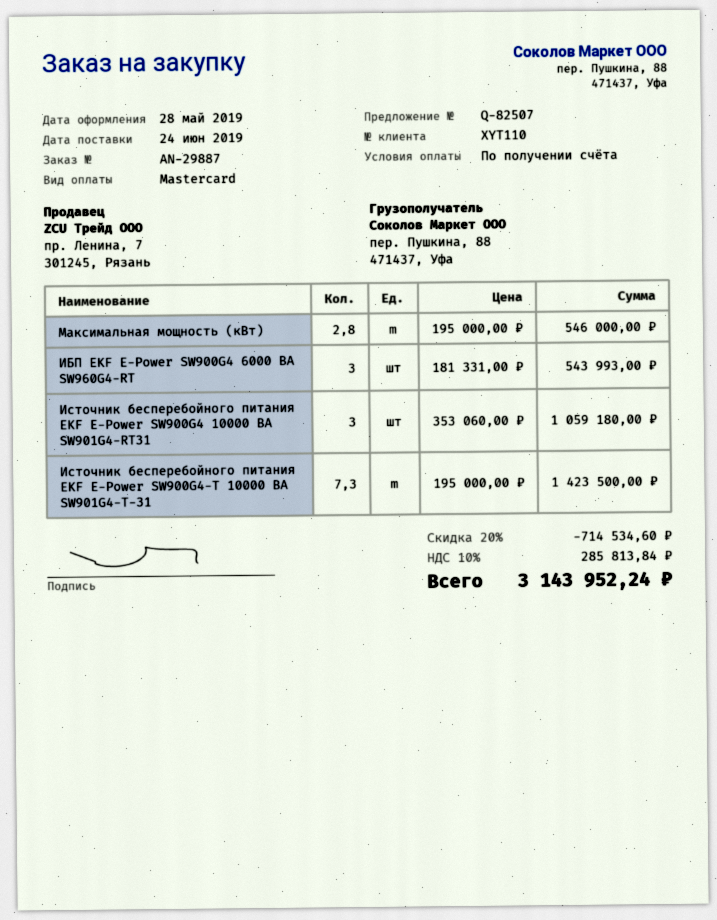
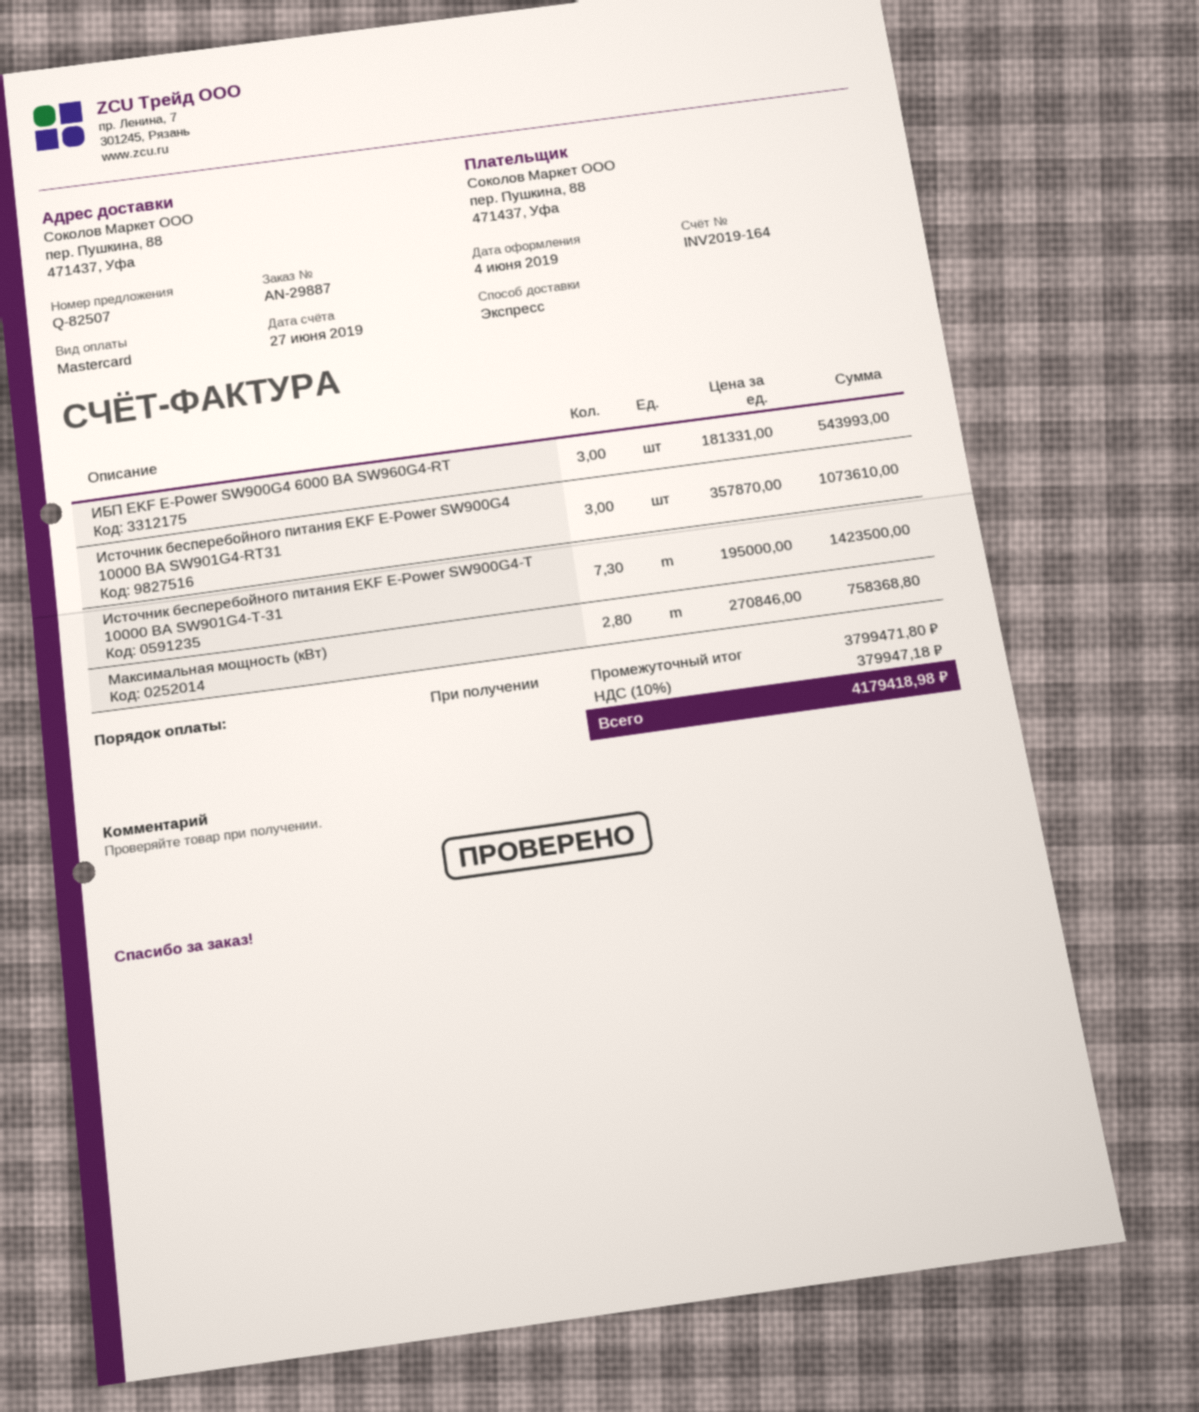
order date: 2019-05-28 -> 2019-06-04
Максимальная мощность (кВт): 2.8 x 195000.00 = 546000.00 -> 2.8 x 270846.00 = 758368.80
Источник бесперебойного питания EKF E-Power SW900G4 10000 ВА SW901G4-RT31: 3 x 353060.00 = 1059180.00 -> 3 x 357870.00 = 1073610.00
discount: 20% = 714534.60 -> none
tax: 10% = 285813.84 -> 10% = 379947.18
total: 3143952.24 -> 4179418.98

